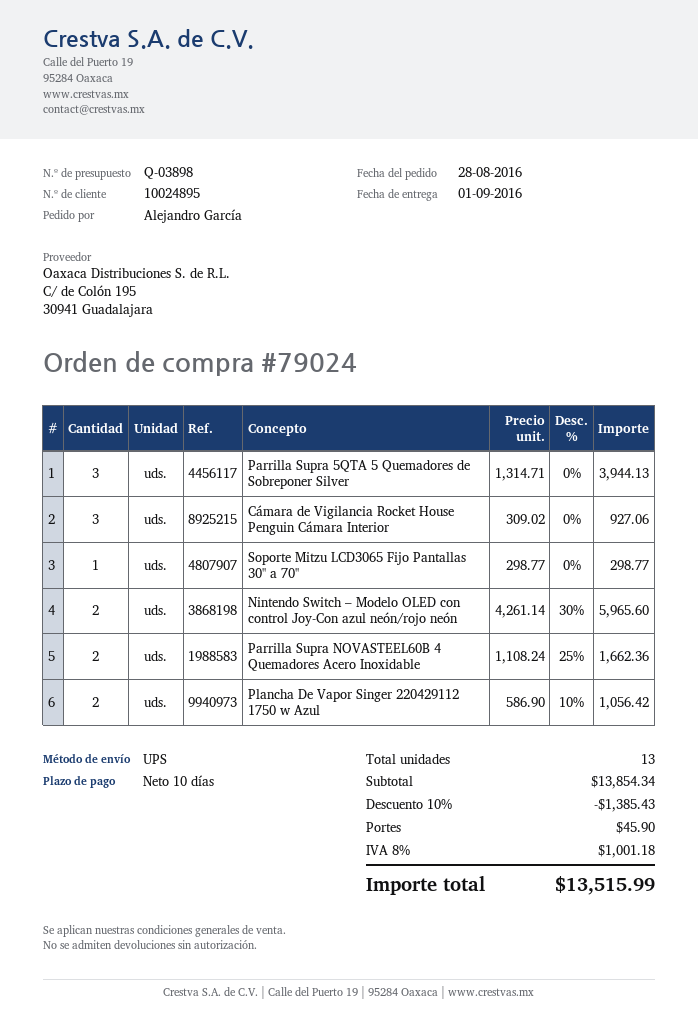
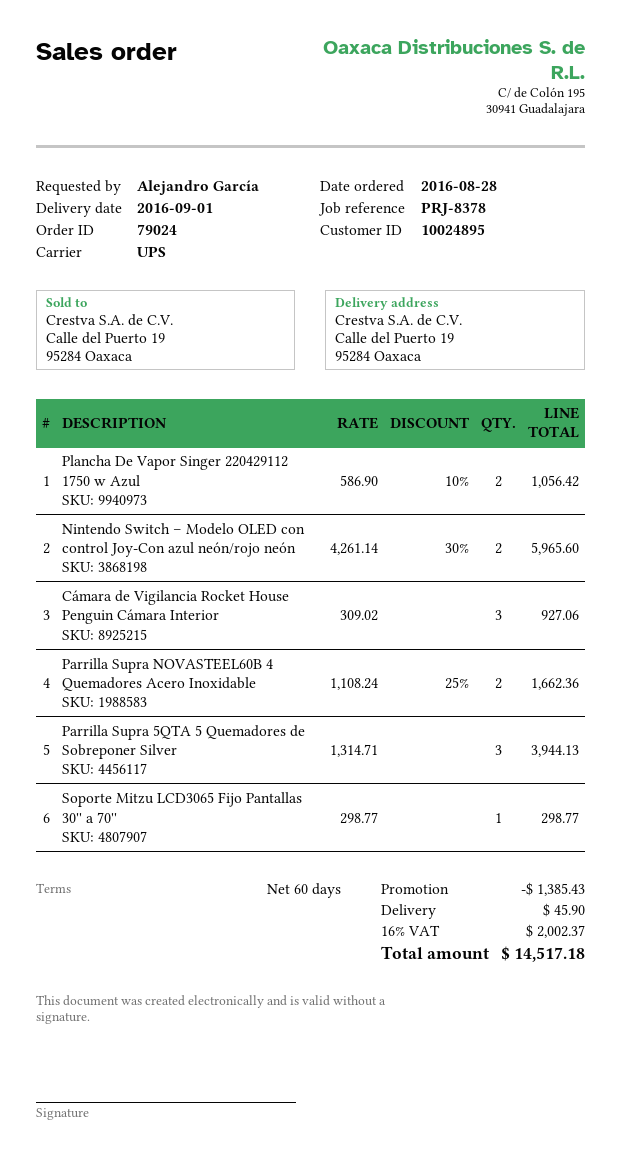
payment terms: 10 days -> 60 days
tax: 8% = 1001.18 -> 16% = 2002.37
total: 13515.99 -> 14517.18

